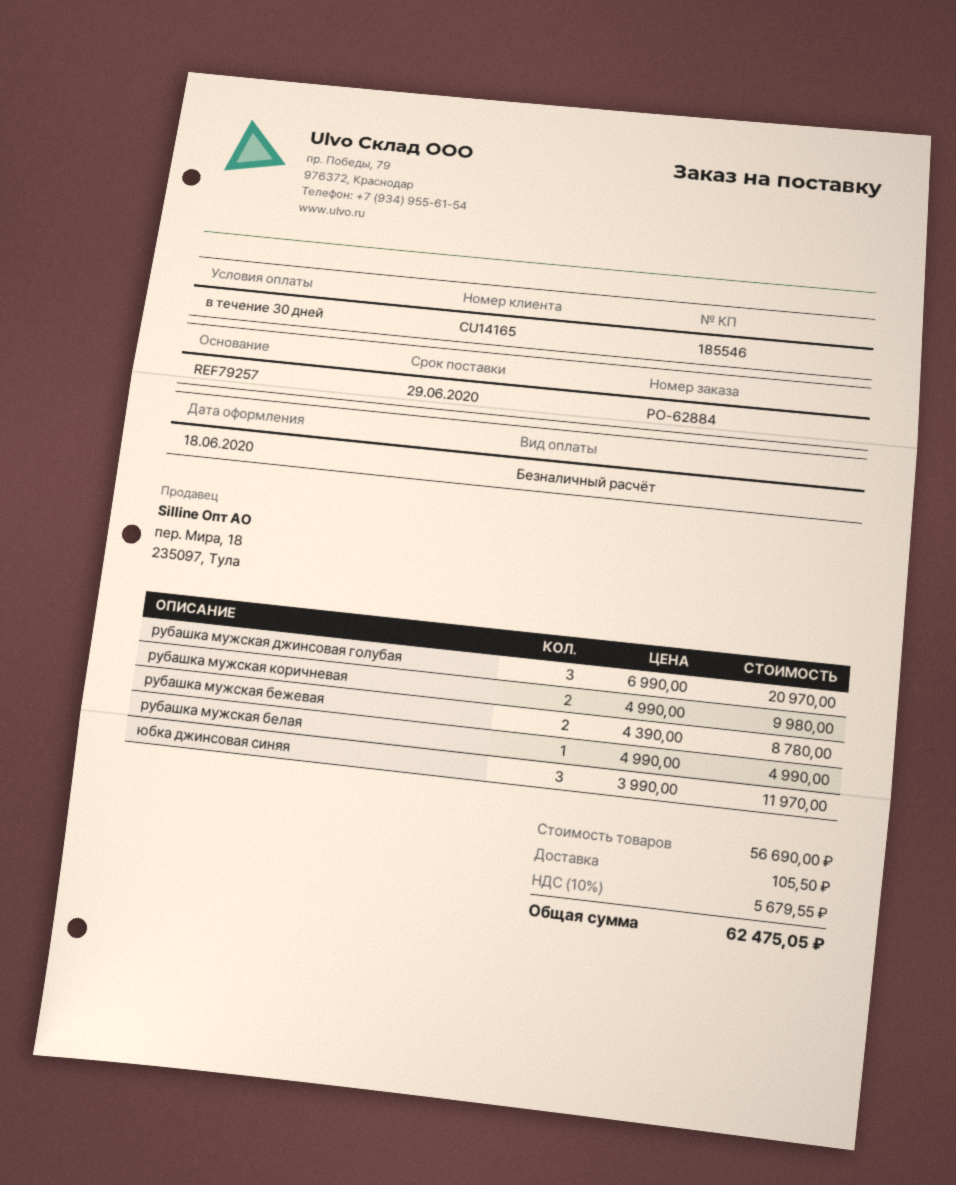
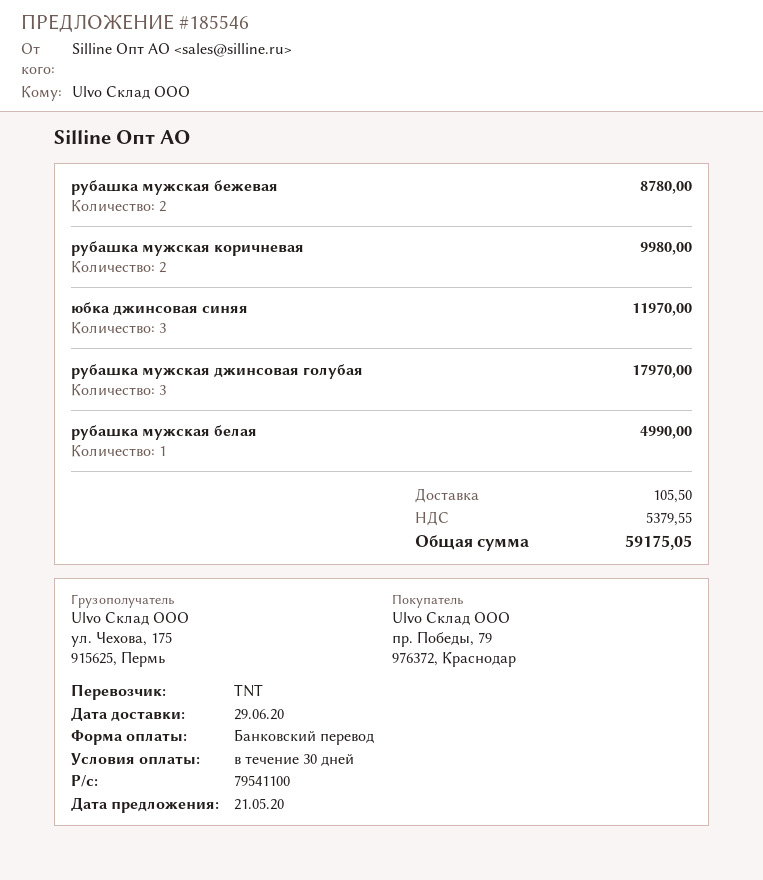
рубашка мужская джинсовая голубая: 3 for 20970.00 -> 3 for 17970.00
tax: 5679.55 -> 5379.55
total: 62475.05 -> 59175.05

